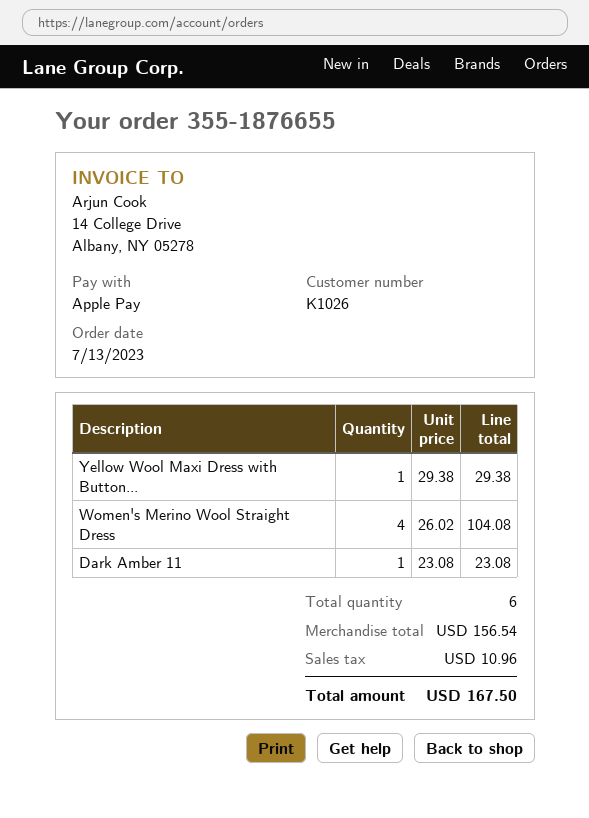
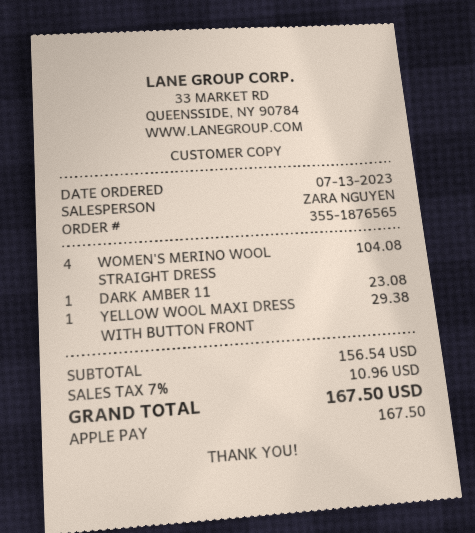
order number: 355-1876655 -> 355-1876565

